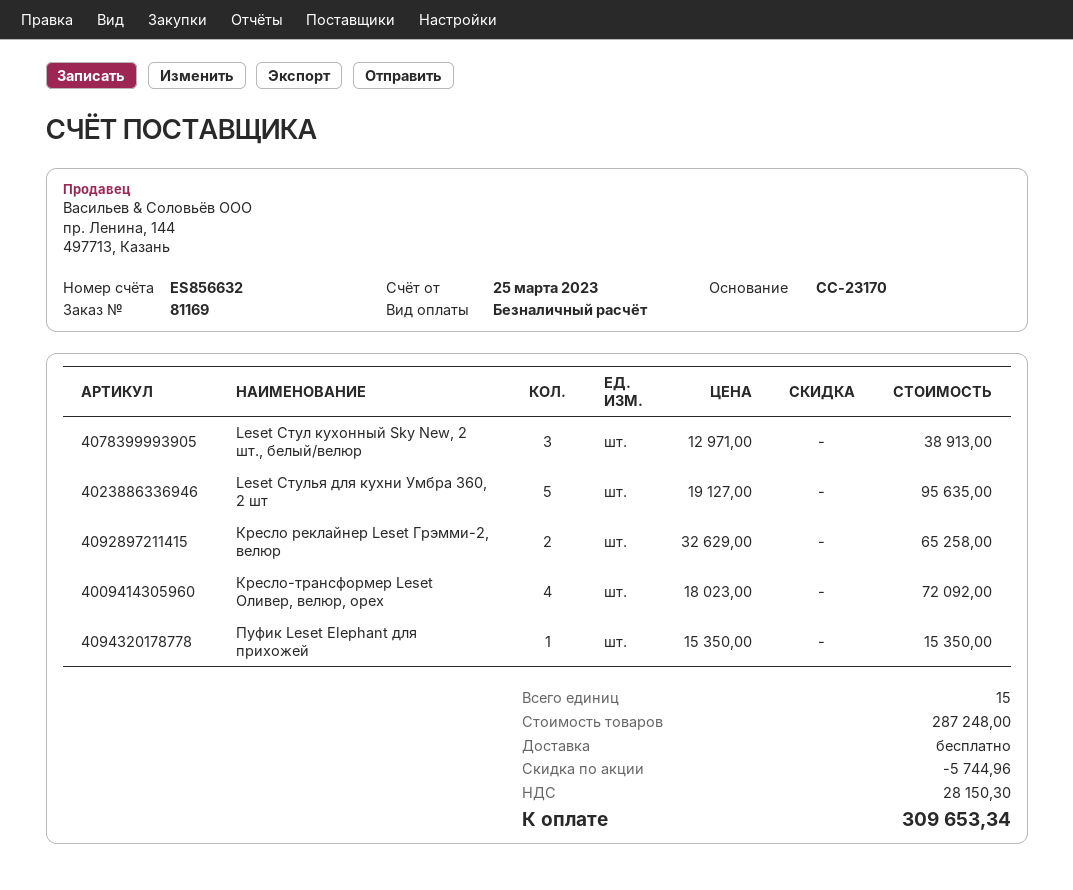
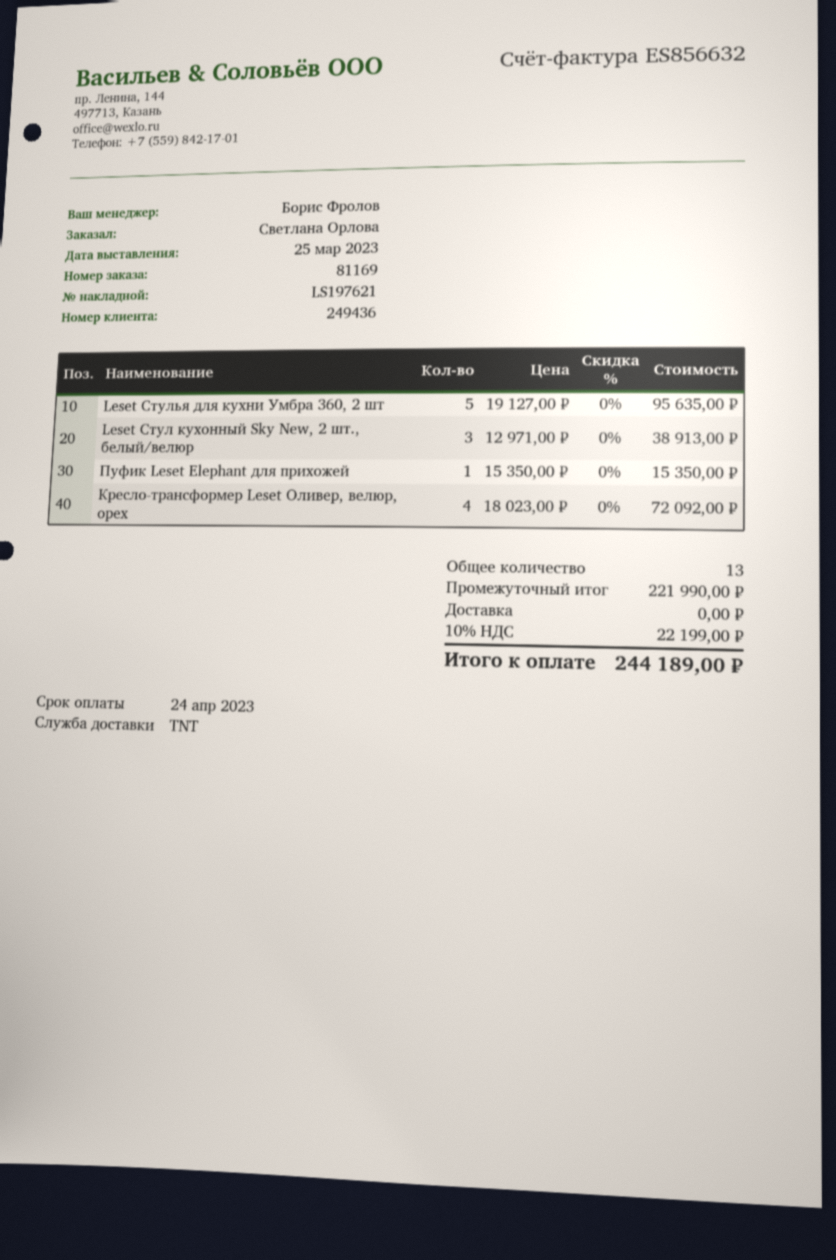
Кресло реклайнер Leset Грэмми-2, велюр: 2 x 32629.00 = 65258.00 -> none
total quantity: 15 -> 13
subtotal: 287248.00 -> 221990.00
discount: 5744.96 -> none
tax: 28150.30 -> 22199.00
total: 309653.34 -> 244189.00

